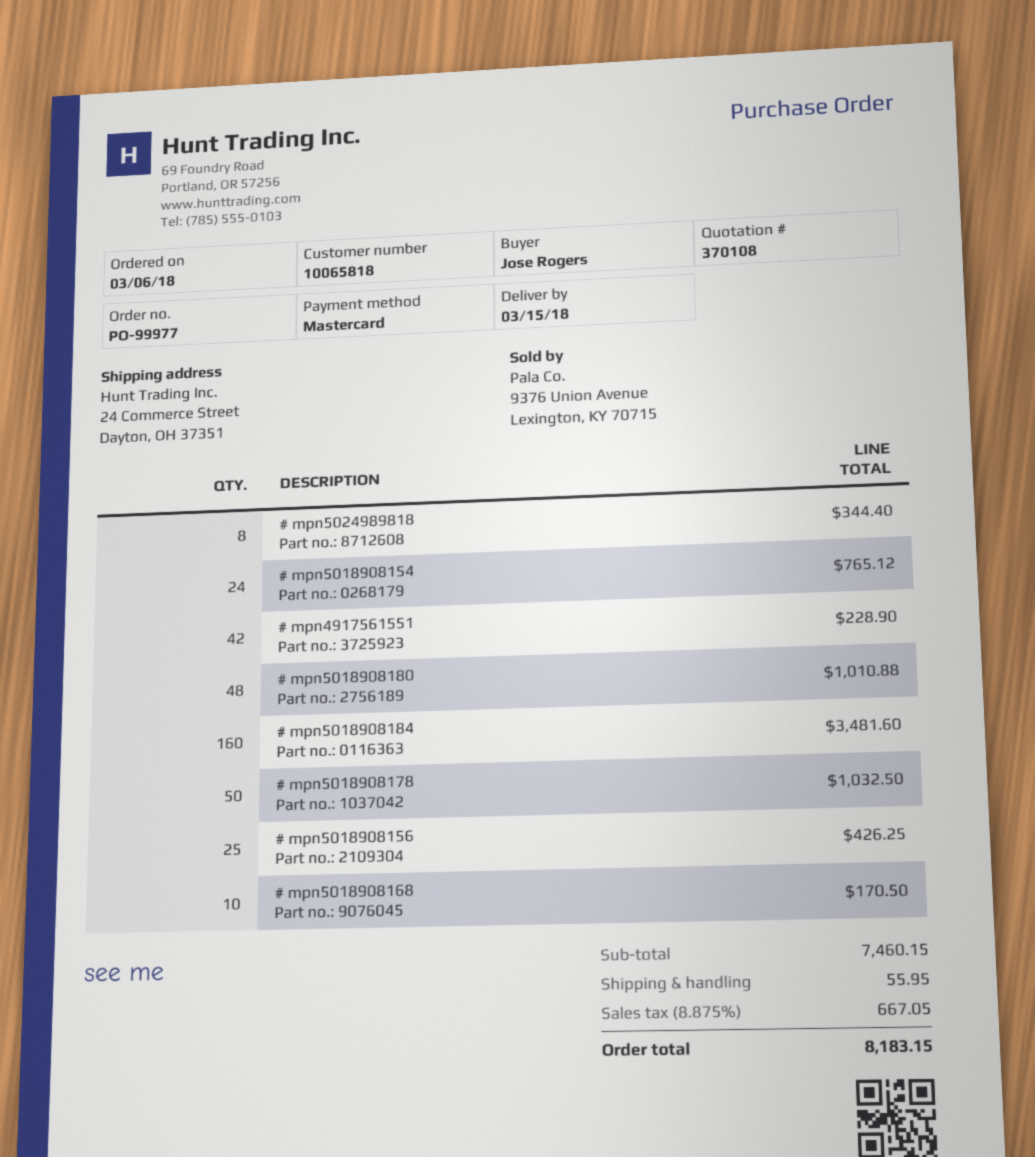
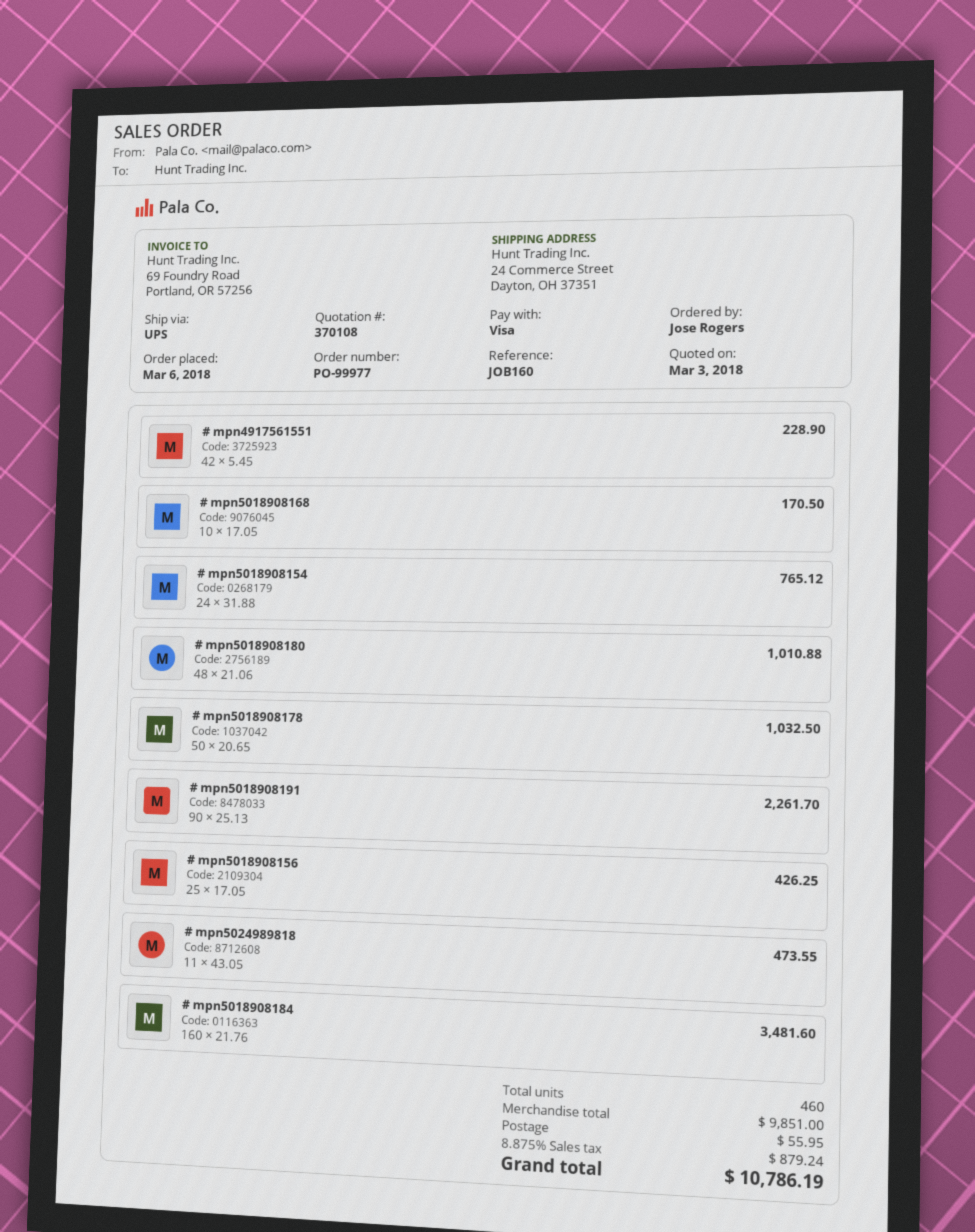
payment method: Mastercard -> Visa
# mpn5024989818: 8 for 344.40 -> 11 for 473.55
# mpn5018908191: none -> 90 for 2261.70
subtotal: 7460.15 -> 9851.00
tax: 8.875% = 667.05 -> 8.875% = 879.24
total: 8183.15 -> 10786.19

